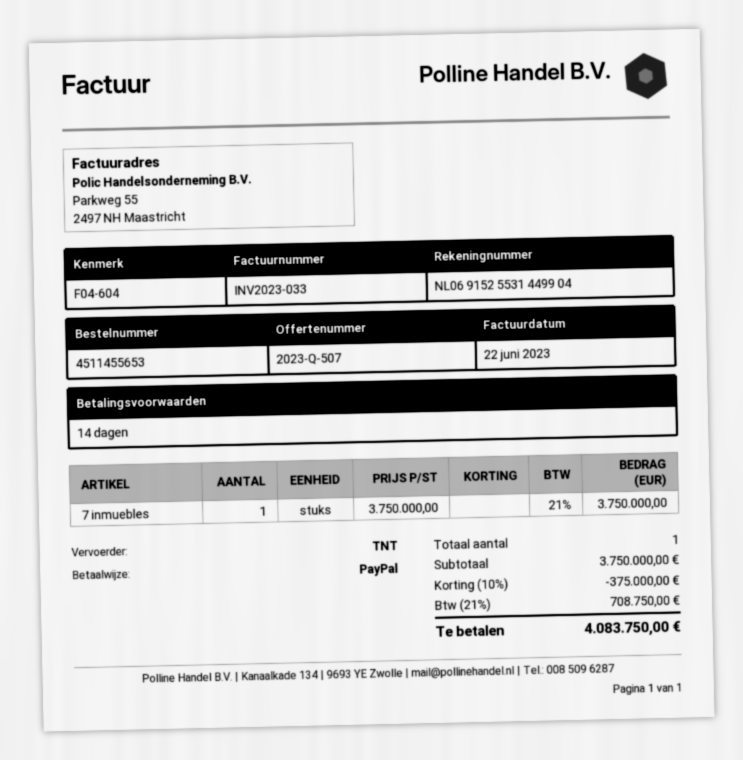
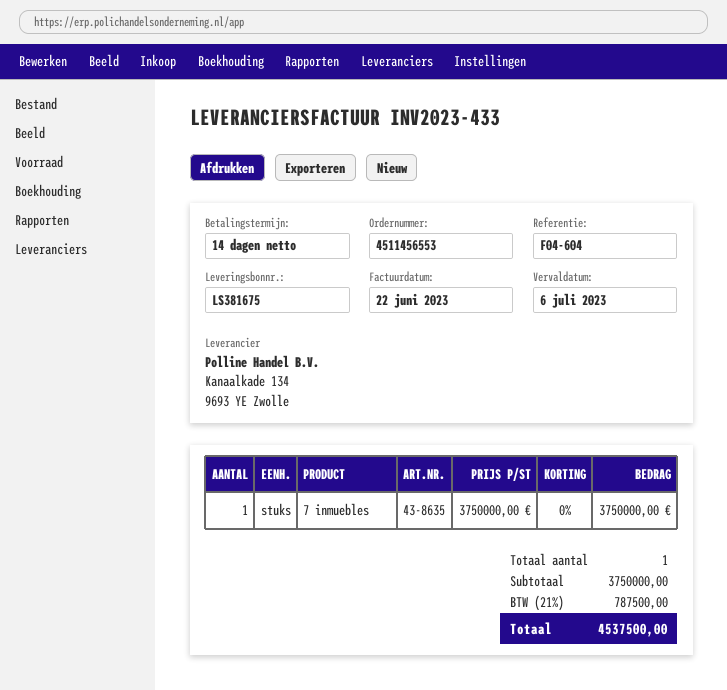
order number: 4511455653 -> 4511456553
invoice number: INV2023-033 -> INV2023-433
discount: 10% = 375000.00 -> none
tax: 21% = 708750.00 -> 21% = 787500.00
total: 4083750.00 -> 4537500.00

